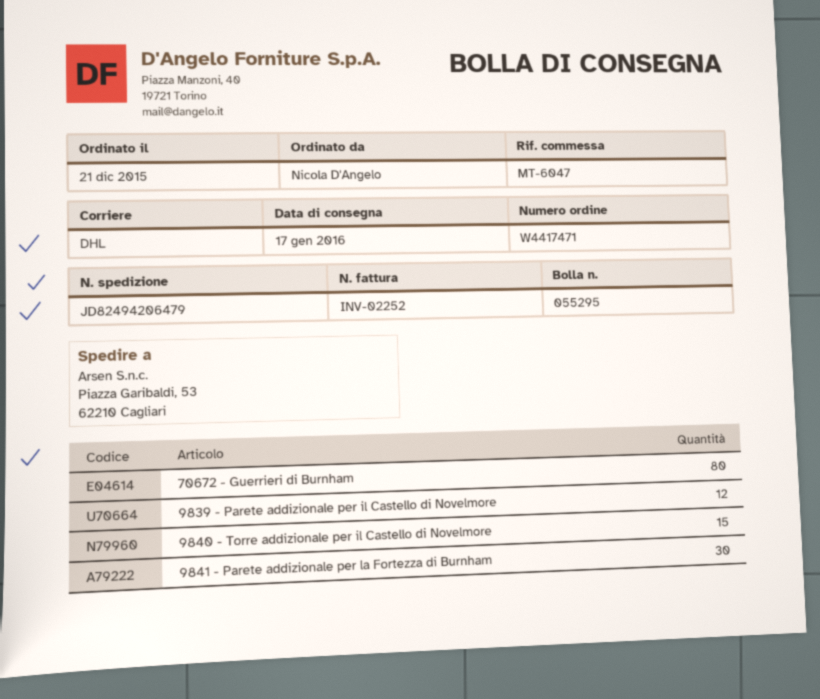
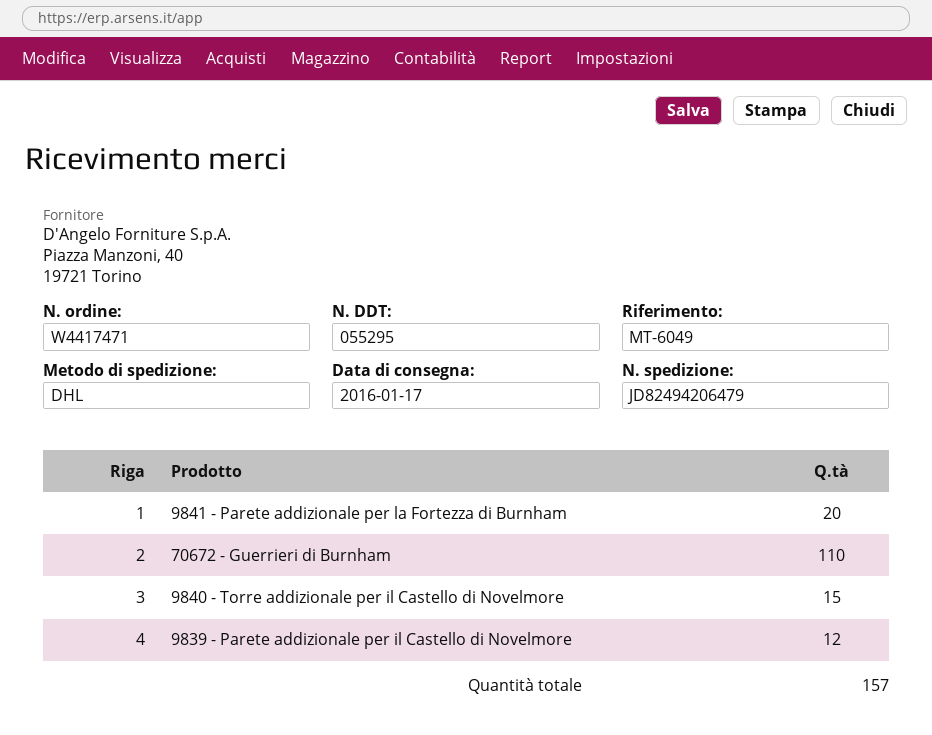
reference: MT-6047 -> MT-6049
70672 - Guerrieri di Burnham: 80 -> 110
9841 - Parete addizionale per la Fortezza di Burnham: 30 -> 20

